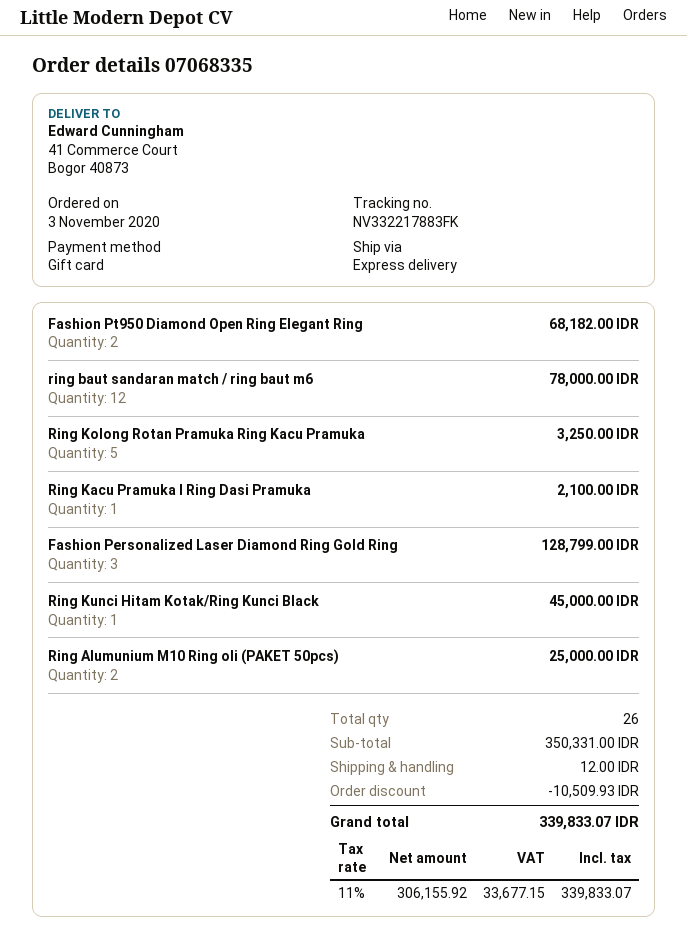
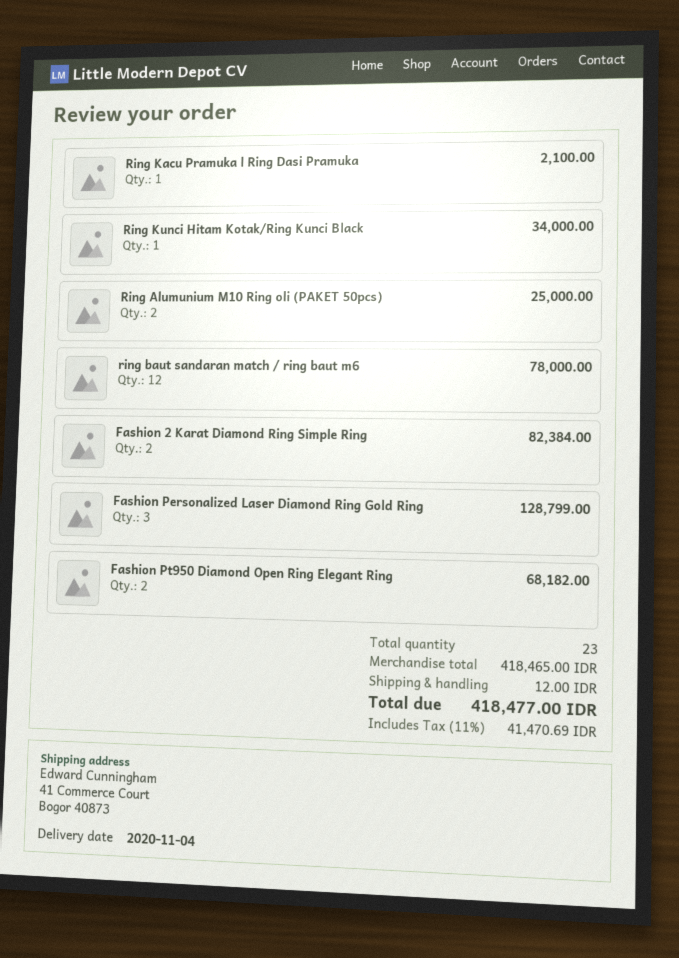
Ring Kolong Rotan Pramuka Ring Kacu Pramuka: 5 for 3250.00 -> none
Ring Kunci Hitam Kotak/Ring Kunci Black: 1 for 45000.00 -> 1 for 34000.00
Fashion 2 Karat Diamond Ring Simple Ring: none -> 2 for 82384.00
total quantity: 26 -> 23
subtotal: 350331.00 -> 418465.00
discount: 10509.93 -> none
tax: 11% = 33677.15 -> 11% = 41470.69
total: 339833.07 -> 418477.00

